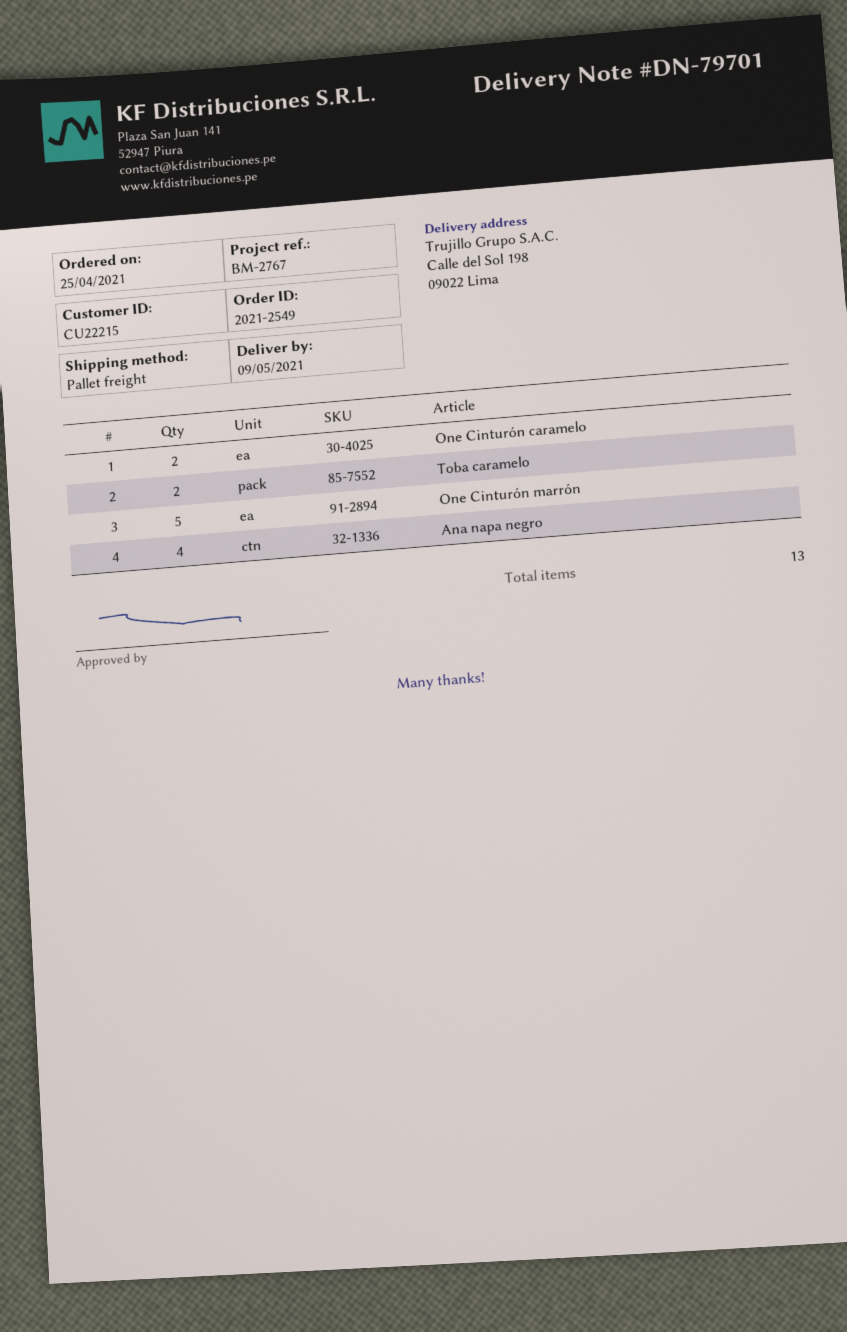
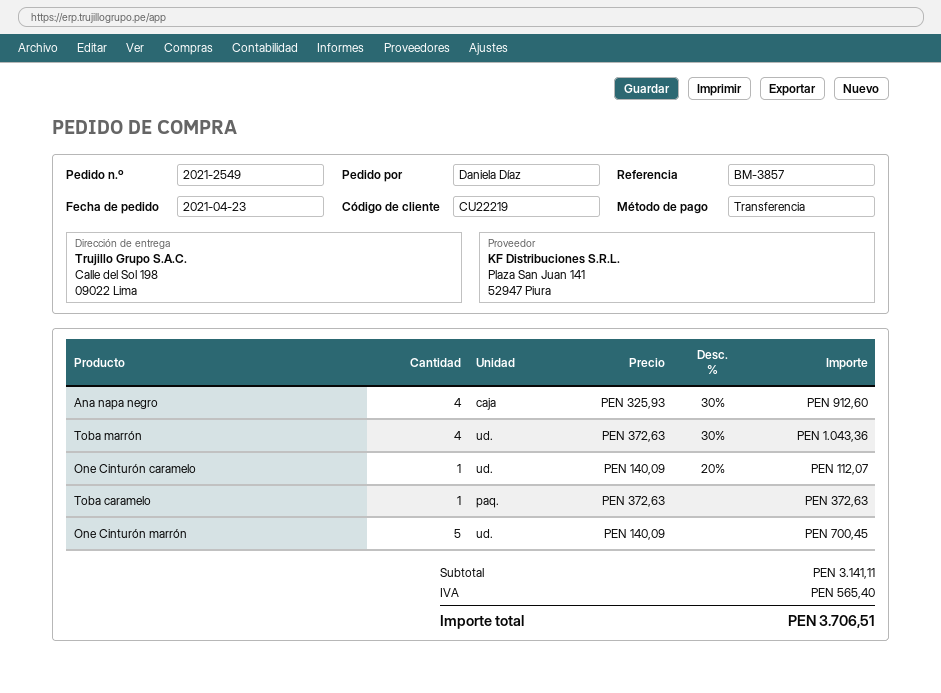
order date: 2021-04-25 -> 2021-04-23
customer number: CU22215 -> CU22219
reference: BM-2767 -> BM-3857
One Cinturón caramelo: 2 -> 1
Toba caramelo: 2 -> 1
Toba marrón: none -> 4

